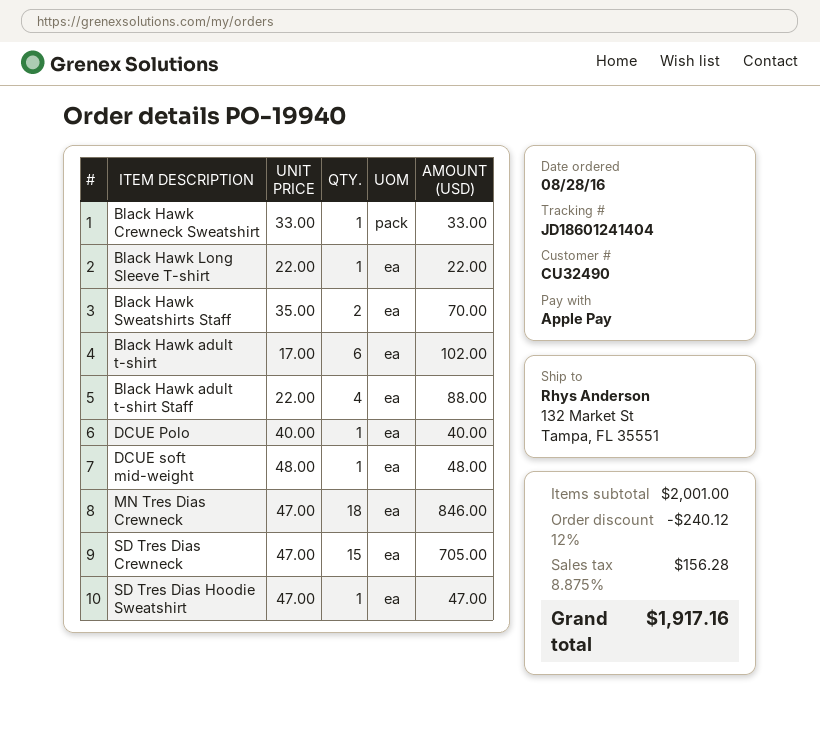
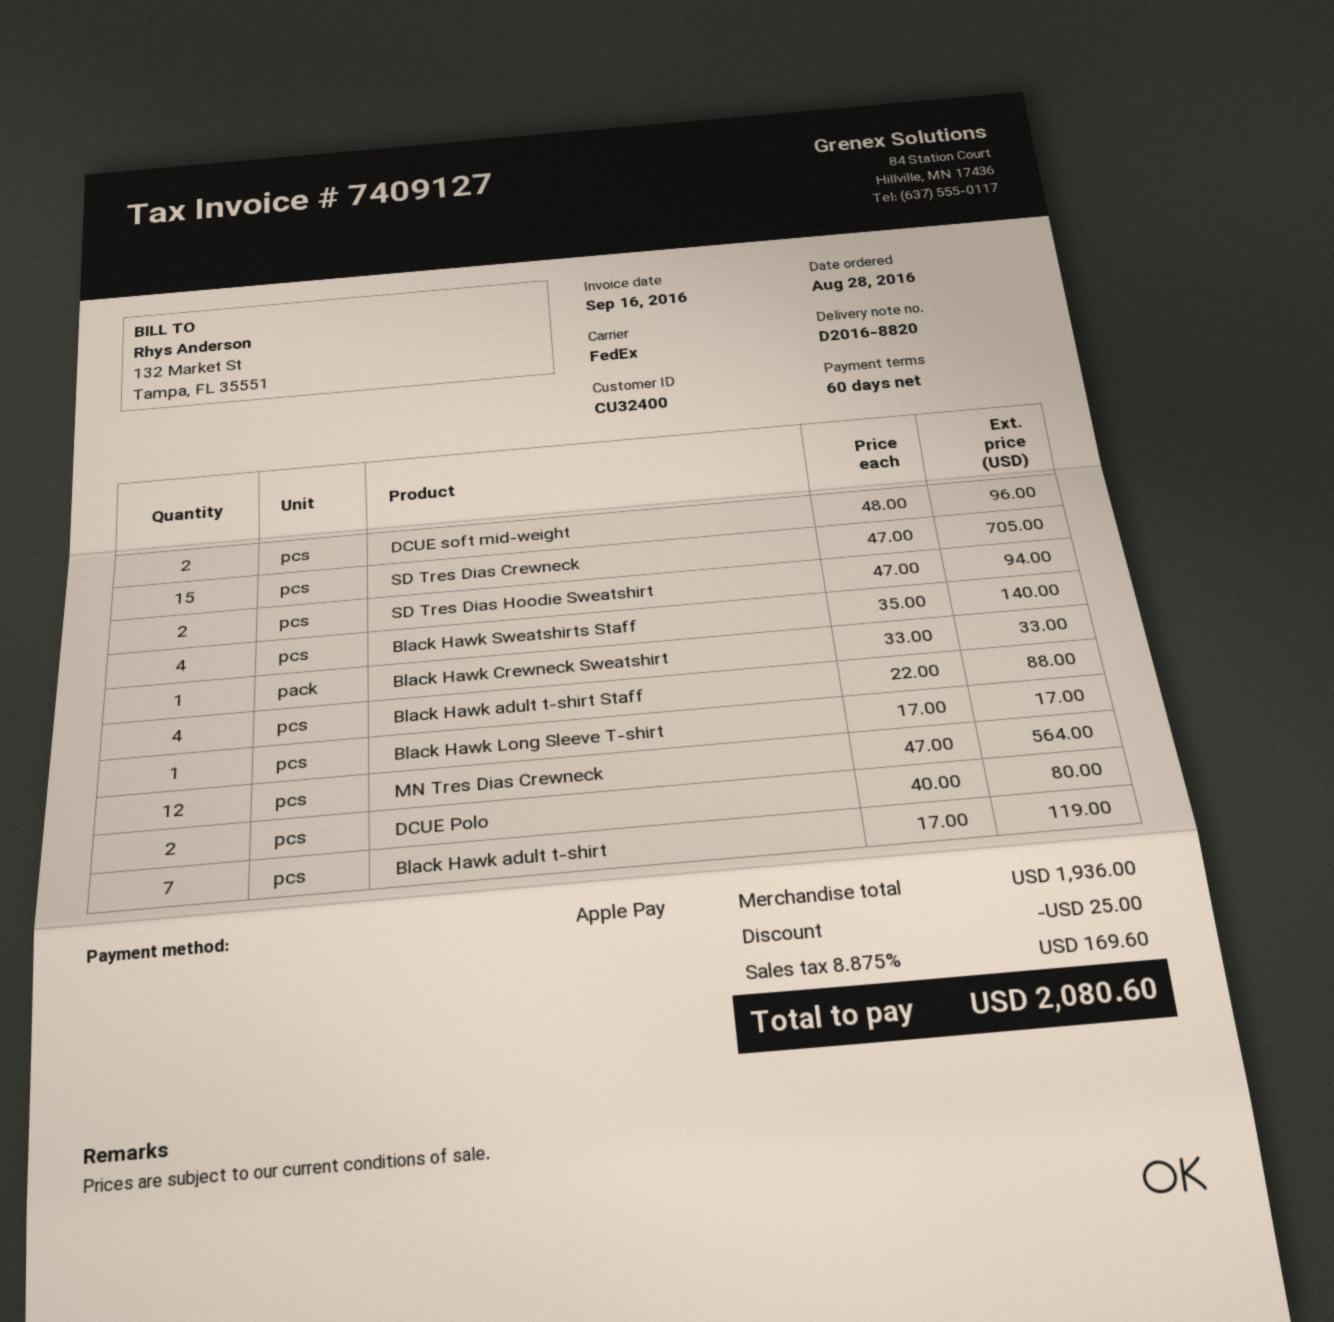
customer number: CU32490 -> CU32400
Black Hawk Long Sleeve T-shirt: 1 x 22.00 = 22.00 -> 1 x 17.00 = 17.00
Black Hawk Sweatshirts Staff: 2 x 35.00 = 70.00 -> 4 x 35.00 = 140.00
Black Hawk adult t-shirt: 6 x 17.00 = 102.00 -> 7 x 17.00 = 119.00
DCUE Polo: 1 x 40.00 = 40.00 -> 2 x 40.00 = 80.00
DCUE soft mid-weight: 1 x 48.00 = 48.00 -> 2 x 48.00 = 96.00
MN Tres Dias Crewneck: 18 x 47.00 = 846.00 -> 12 x 47.00 = 564.00
SD Tres Dias Hoodie Sweatshirt: 1 x 47.00 = 47.00 -> 2 x 47.00 = 94.00
subtotal: 2001.00 -> 1936.00
discount: 240.12 -> 25.00
tax: 8.875% = 156.28 -> 8.875% = 169.60
total: 1917.16 -> 2080.60

